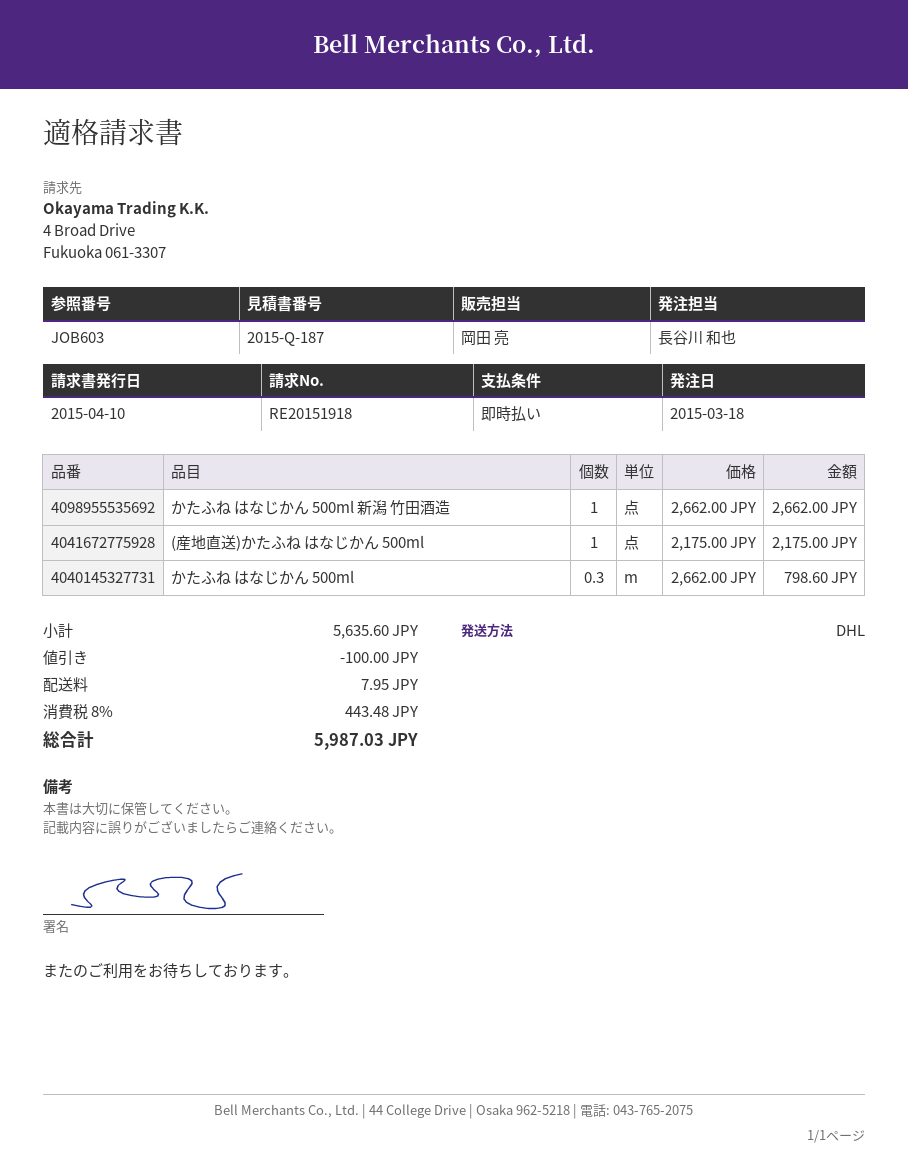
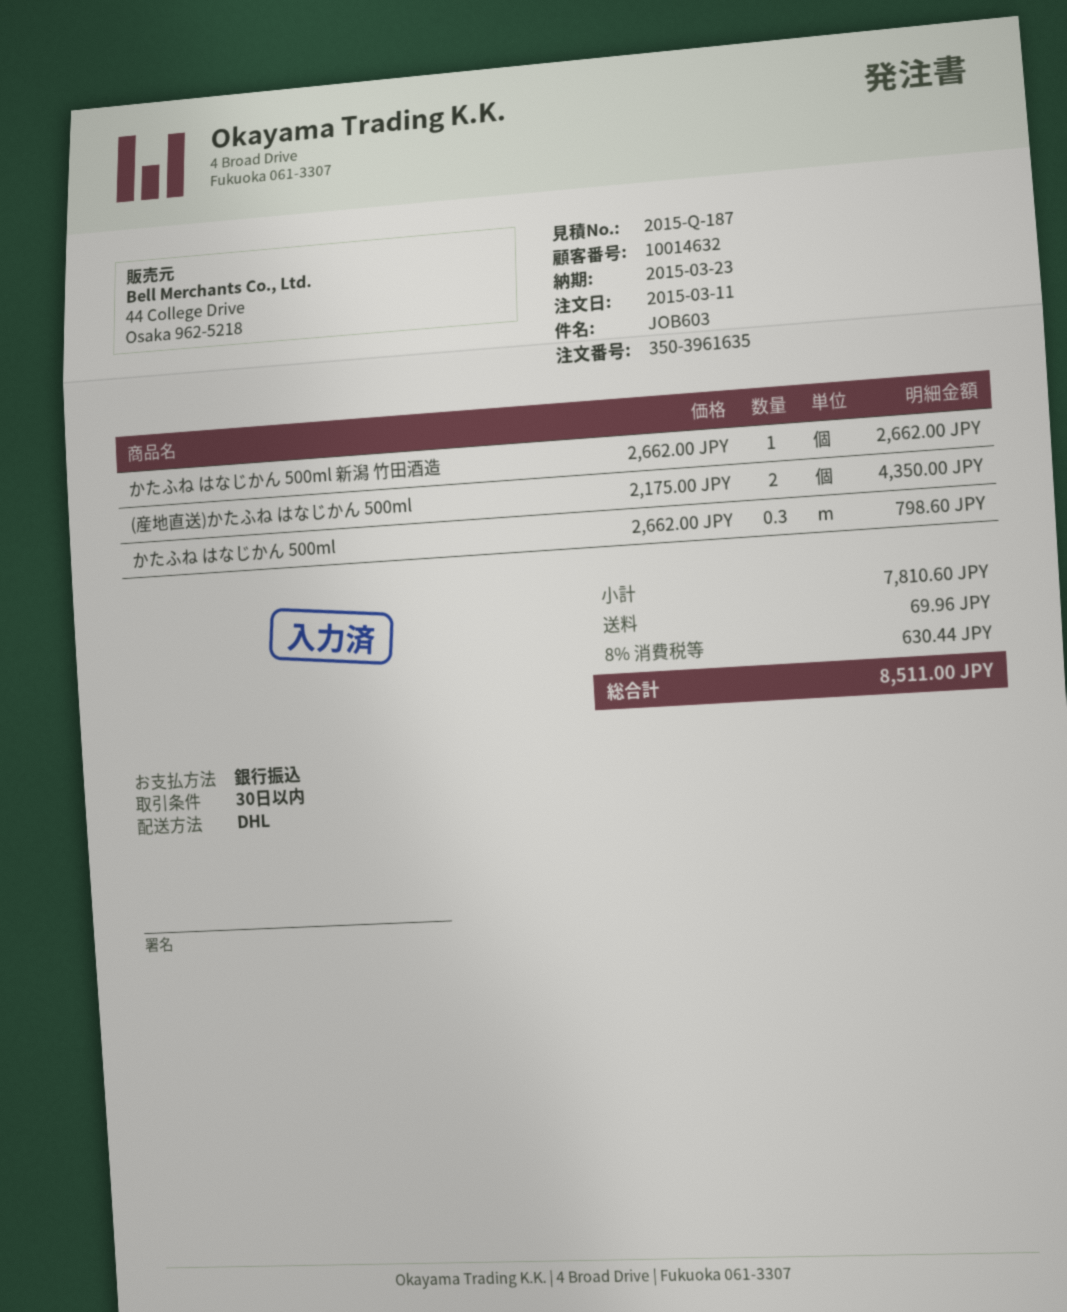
order date: 2015-03-18 -> 2015-03-11
payment terms: on receipt -> 30 days
(産地直送)かたふね はなじかん 500ml: 1 x 2175.00 = 2175.00 -> 2 x 2175.00 = 4350.00
subtotal: 5635.60 -> 7810.60
discount: 100.00 -> none
shipping: 7.95 -> 69.96
tax: 8% = 443.48 -> 8% = 630.44
total: 5987.03 -> 8511.00

